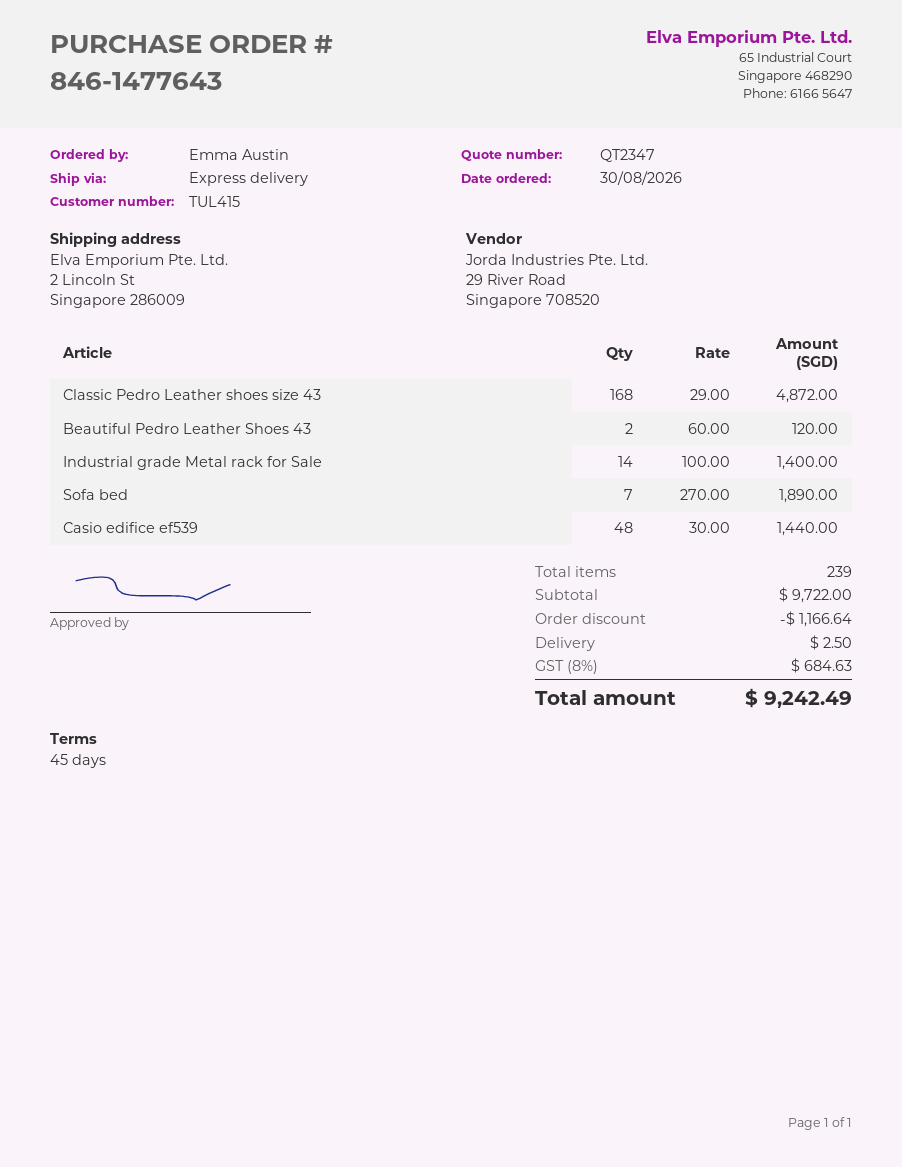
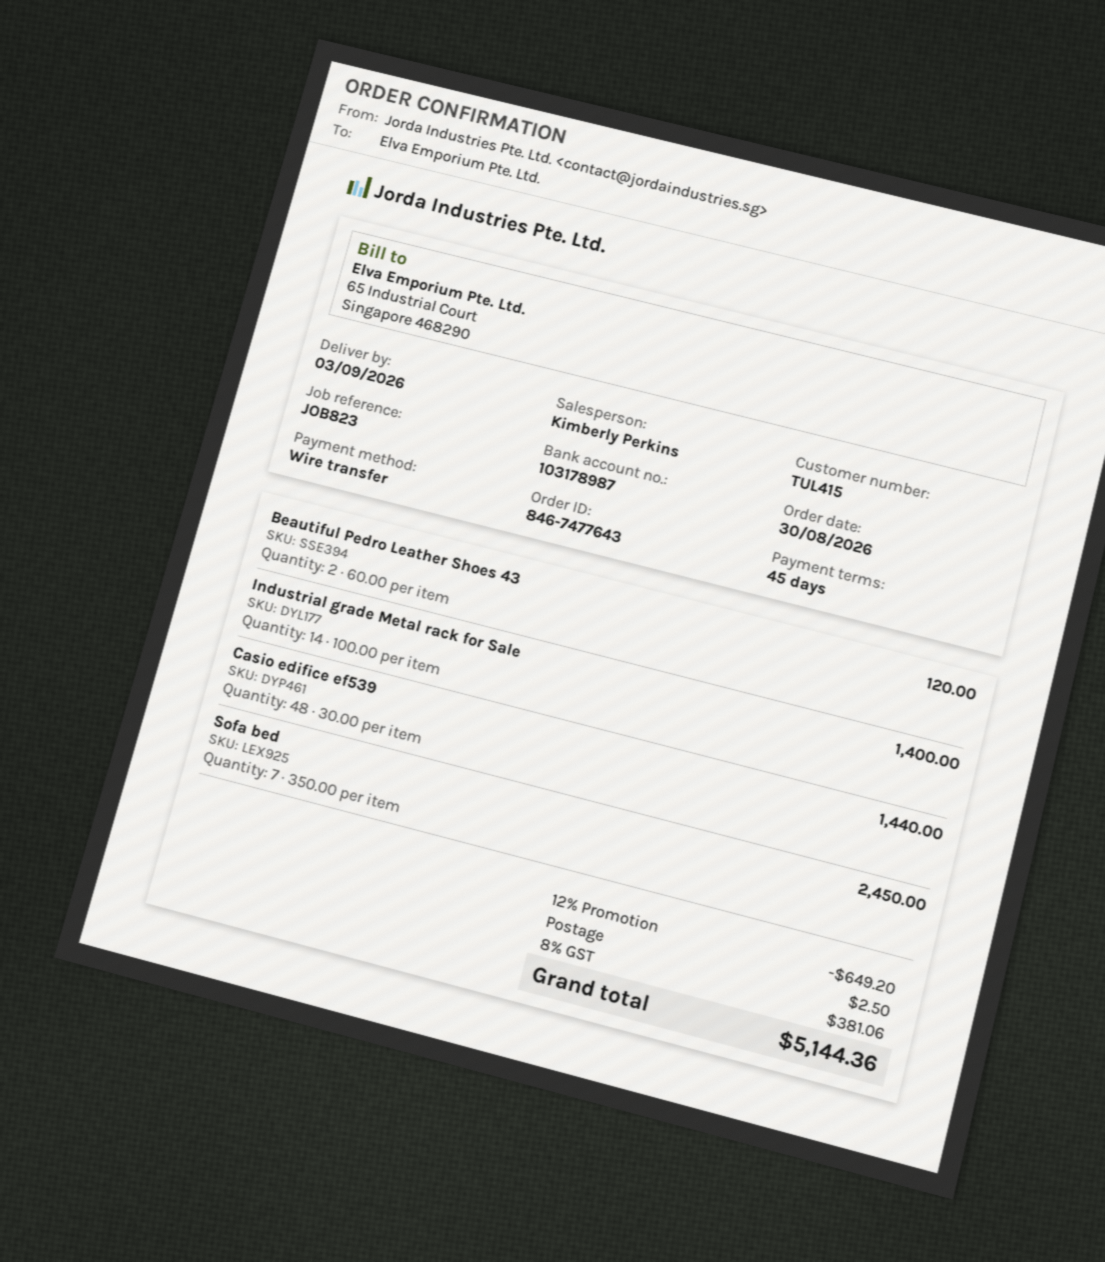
order number: 846-1477643 -> 846-7477643
Classic Pedro Leather shoes size 43: 168 x 29.00 = 4872.00 -> none
Sofa bed: 7 x 270.00 = 1890.00 -> 7 x 350.00 = 2450.00
discount: 1166.64 -> 649.20
tax: 8% = 684.63 -> 8% = 381.06
total: 9242.49 -> 5144.36

